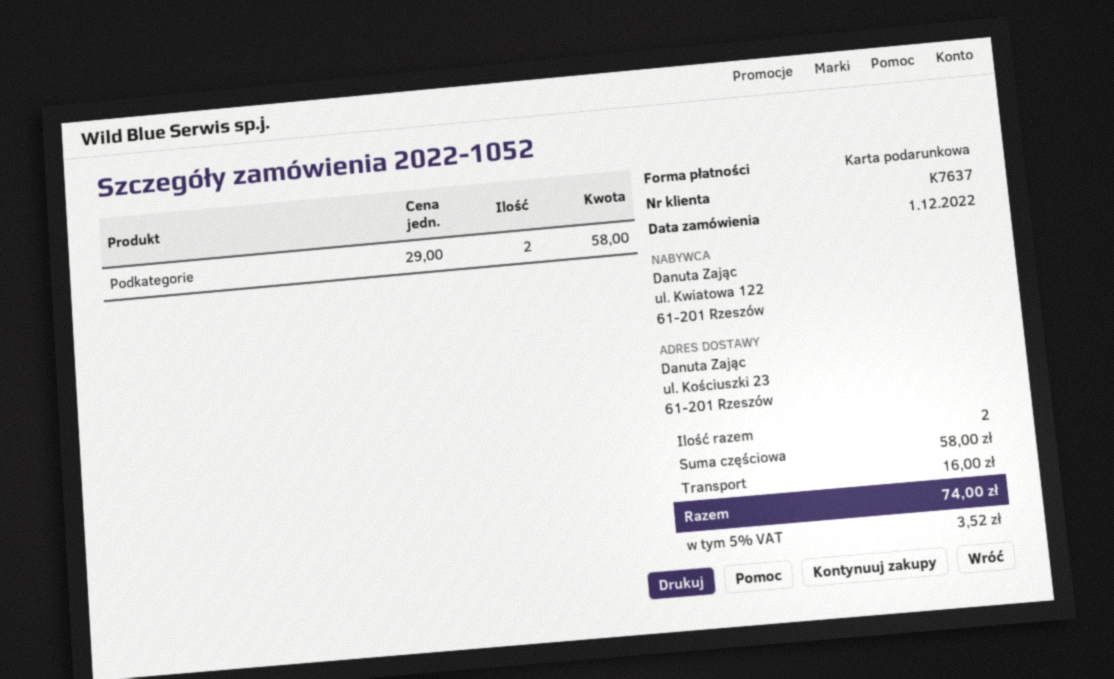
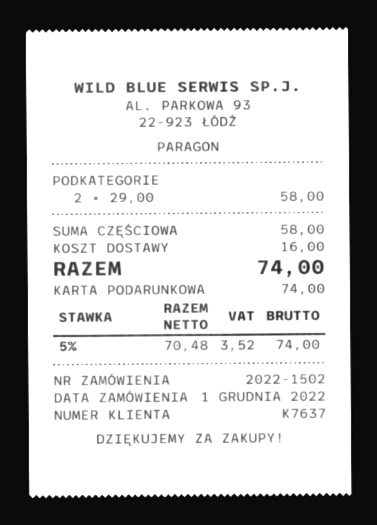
order number: 2022-1052 -> 2022-1502

